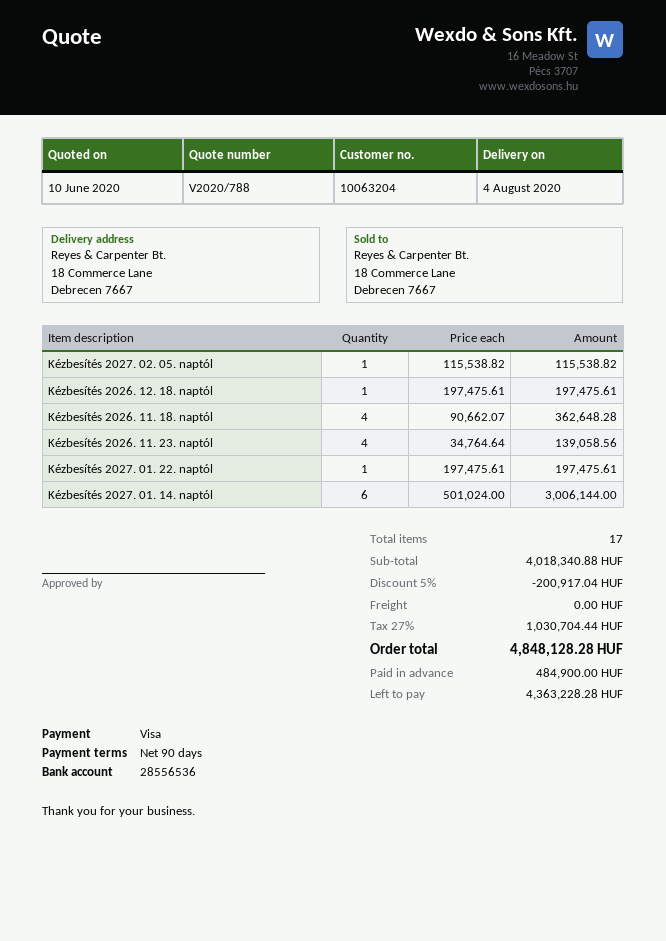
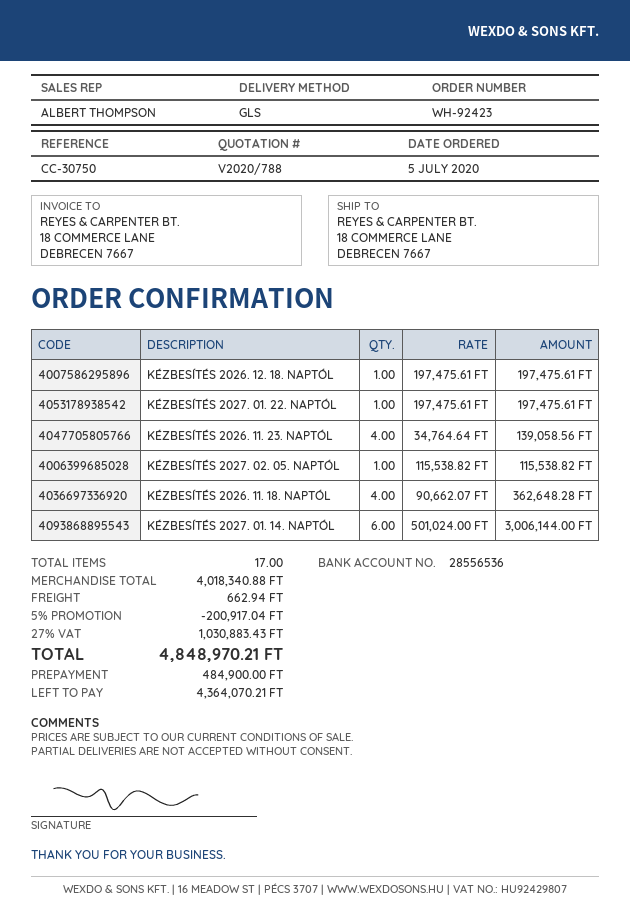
shipping: 0.00 -> 662.94
tax: 27% = 1030704.44 -> 27% = 1030883.43
total: 4848128.28 -> 4848970.21
balance: 4363228.28 -> 4364070.21

